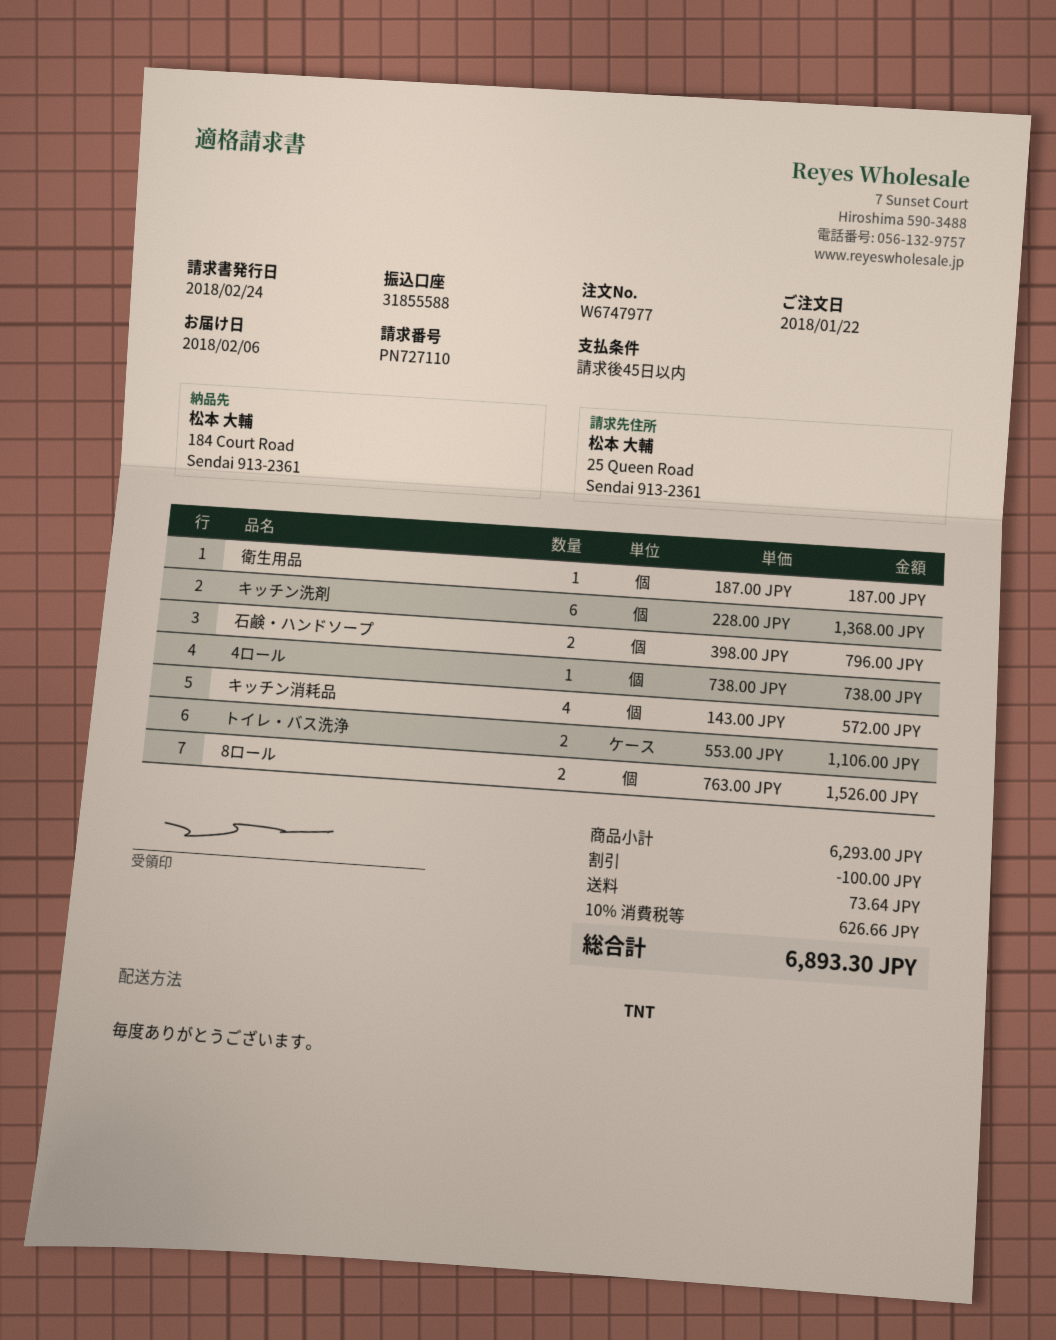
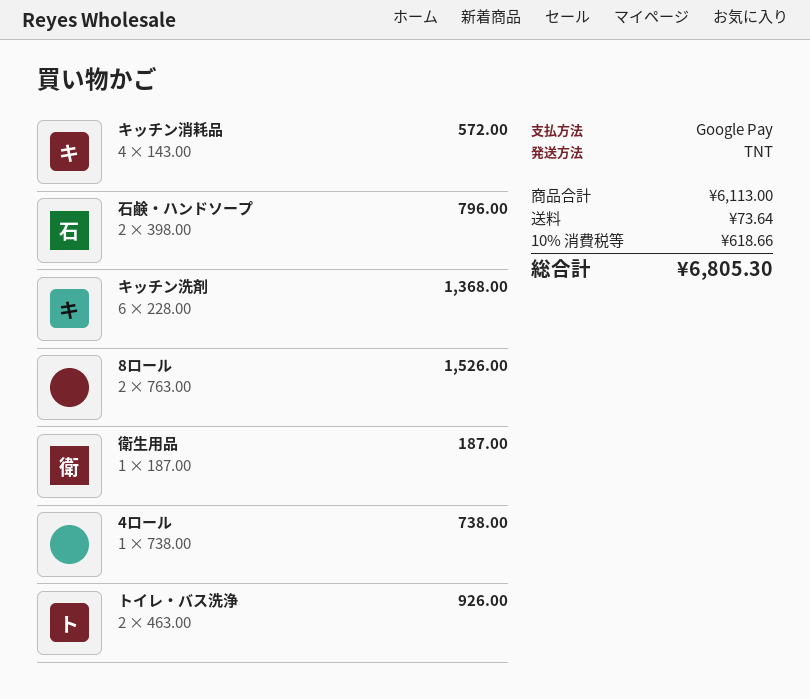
トイレ・バス洗浄: 2 x 553.00 = 1106.00 -> 2 x 463.00 = 926.00
subtotal: 6293.00 -> 6113.00
discount: 100.00 -> none
tax: 10% = 626.66 -> 10% = 618.66
total: 6893.30 -> 6805.30

